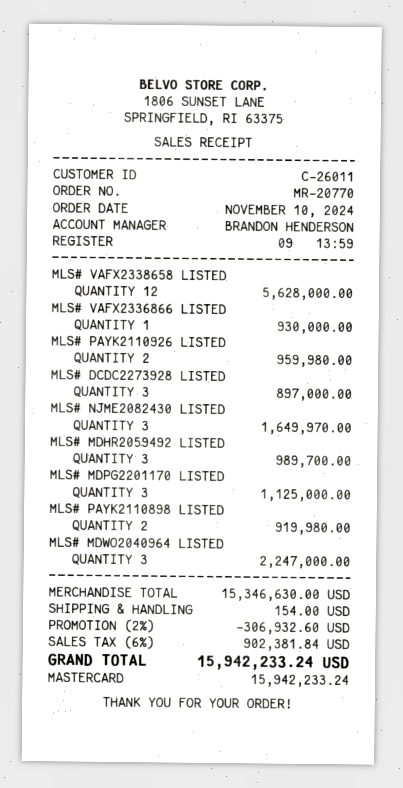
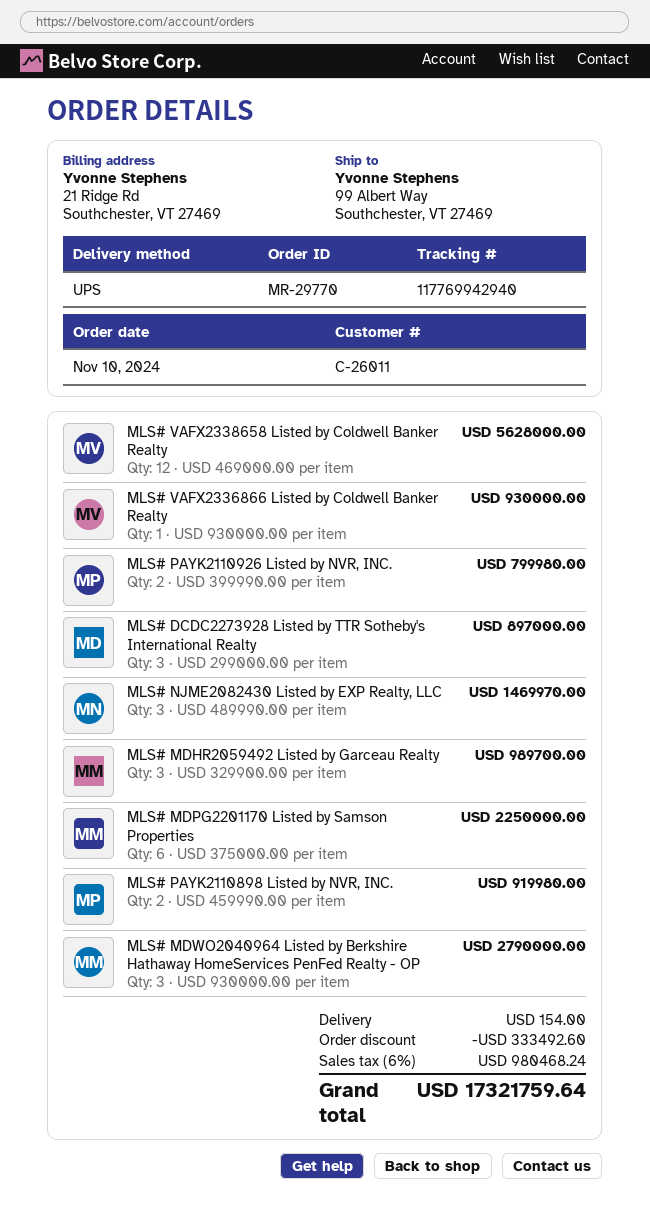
order number: MR-20770 -> MR-29770
MLS# PAYK2110926 LISTED: 2 for 959980.00 -> 2 for 799980.00
MLS# NJME2082430 LISTED: 3 for 1649970.00 -> 3 for 1469970.00
MLS# MDPG2201170 LISTED: 3 for 1125000.00 -> 6 for 2250000.00
MLS# MDWO2040964 LISTED: 3 for 2247000.00 -> 3 for 2790000.00
discount: 306932.60 -> 333492.60
tax: 6% = 902381.84 -> 6% = 980468.24
total: 15942233.24 -> 17321759.64

